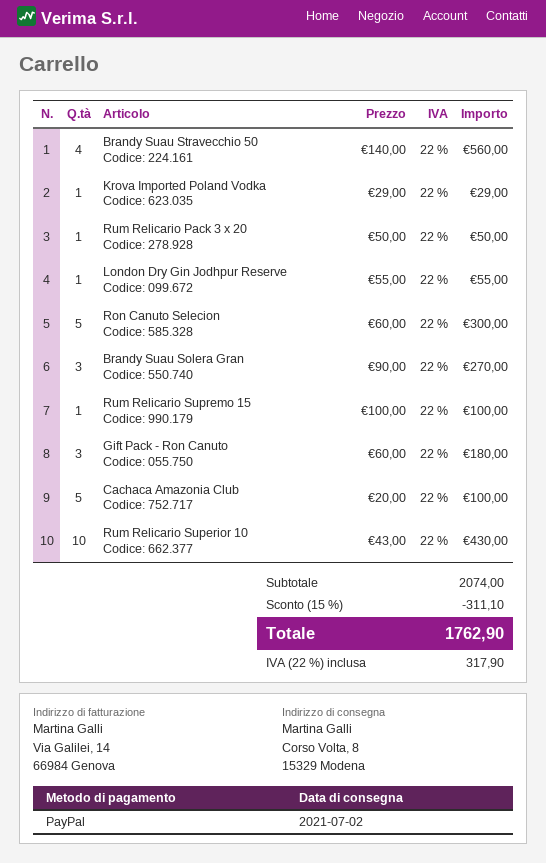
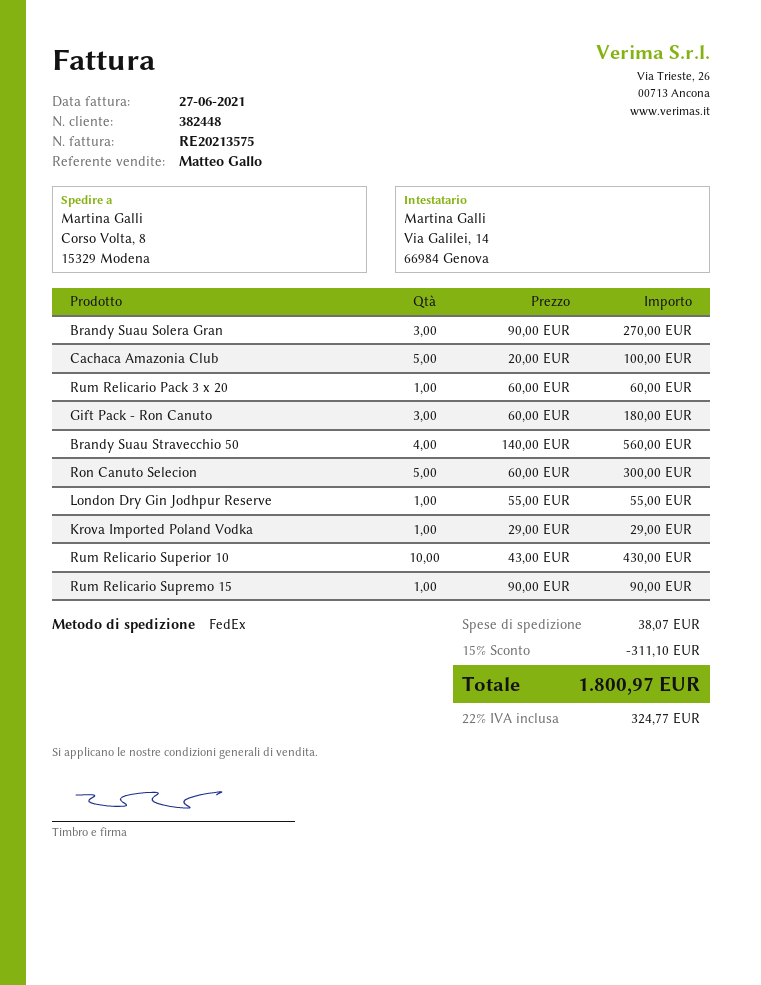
Rum Relicario Pack 3 x 20: 1 x 50.00 = 50.00 -> 1 x 60.00 = 60.00
Rum Relicario Supremo 15: 1 x 100.00 = 100.00 -> 1 x 90.00 = 90.00
shipping: none -> 38.07
tax: 22% = 317.90 -> 22% = 324.77
total: 1762.90 -> 1800.97

